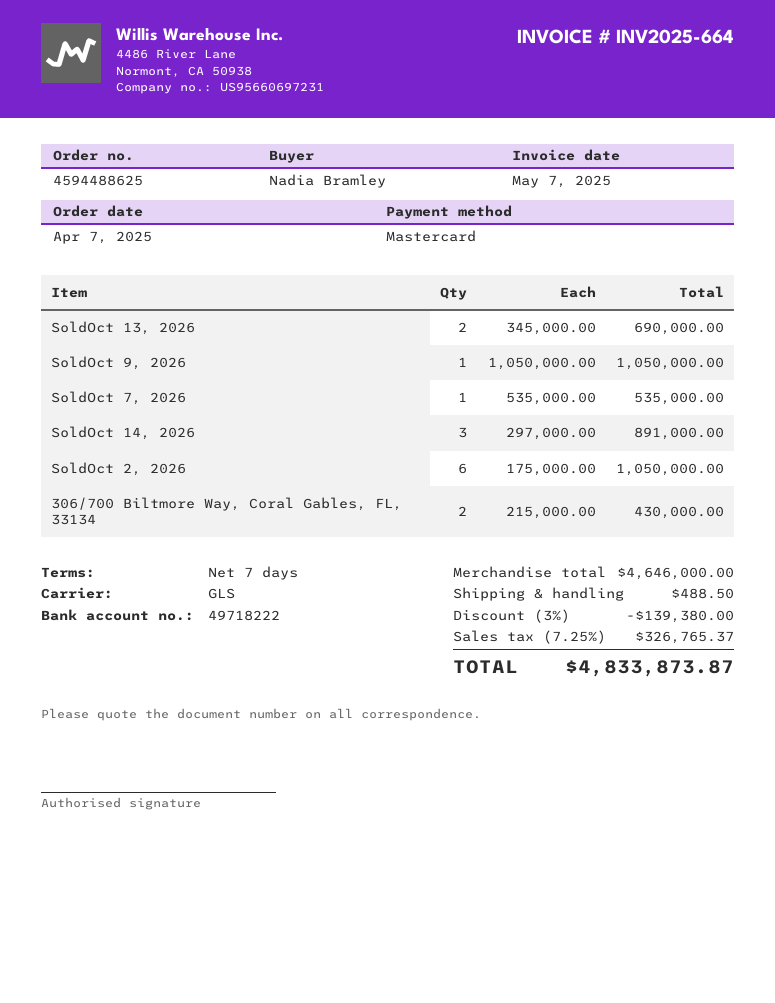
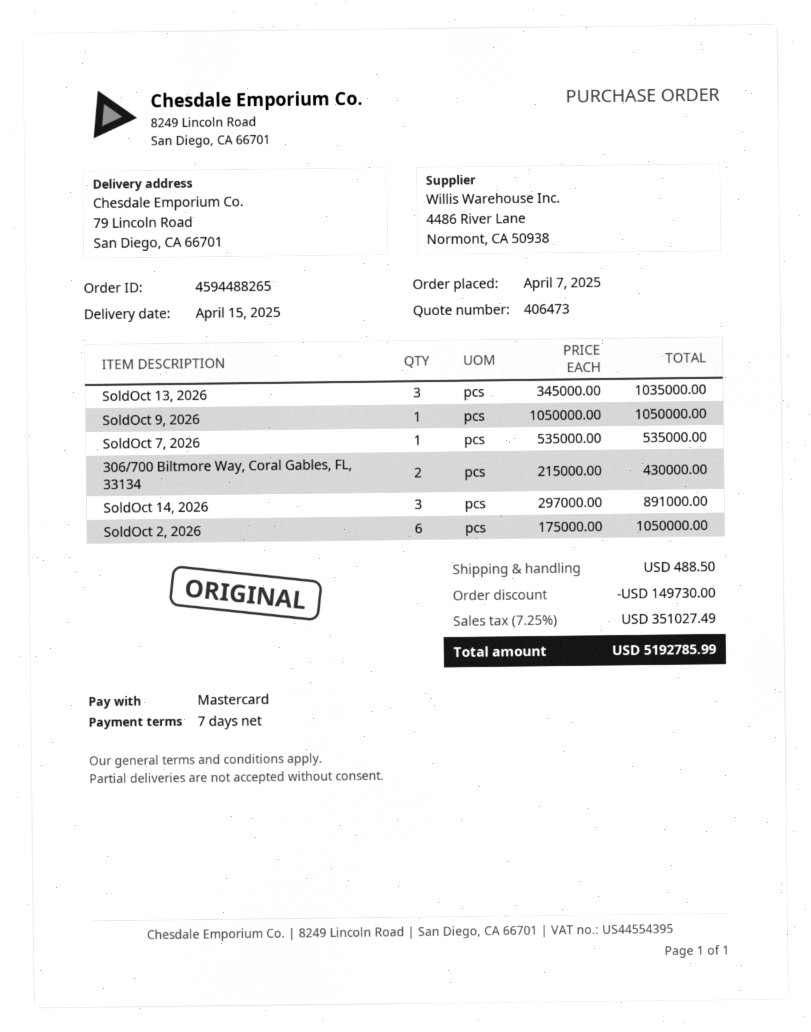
order number: 4594488625 -> 4594488265
SoldOct 13, 2026: 2 x 345000.00 = 690000.00 -> 3 x 345000.00 = 1035000.00
discount: 139380.00 -> 149730.00
tax: 7.25% = 326765.37 -> 7.25% = 351027.49
total: 4833873.87 -> 5192785.99

